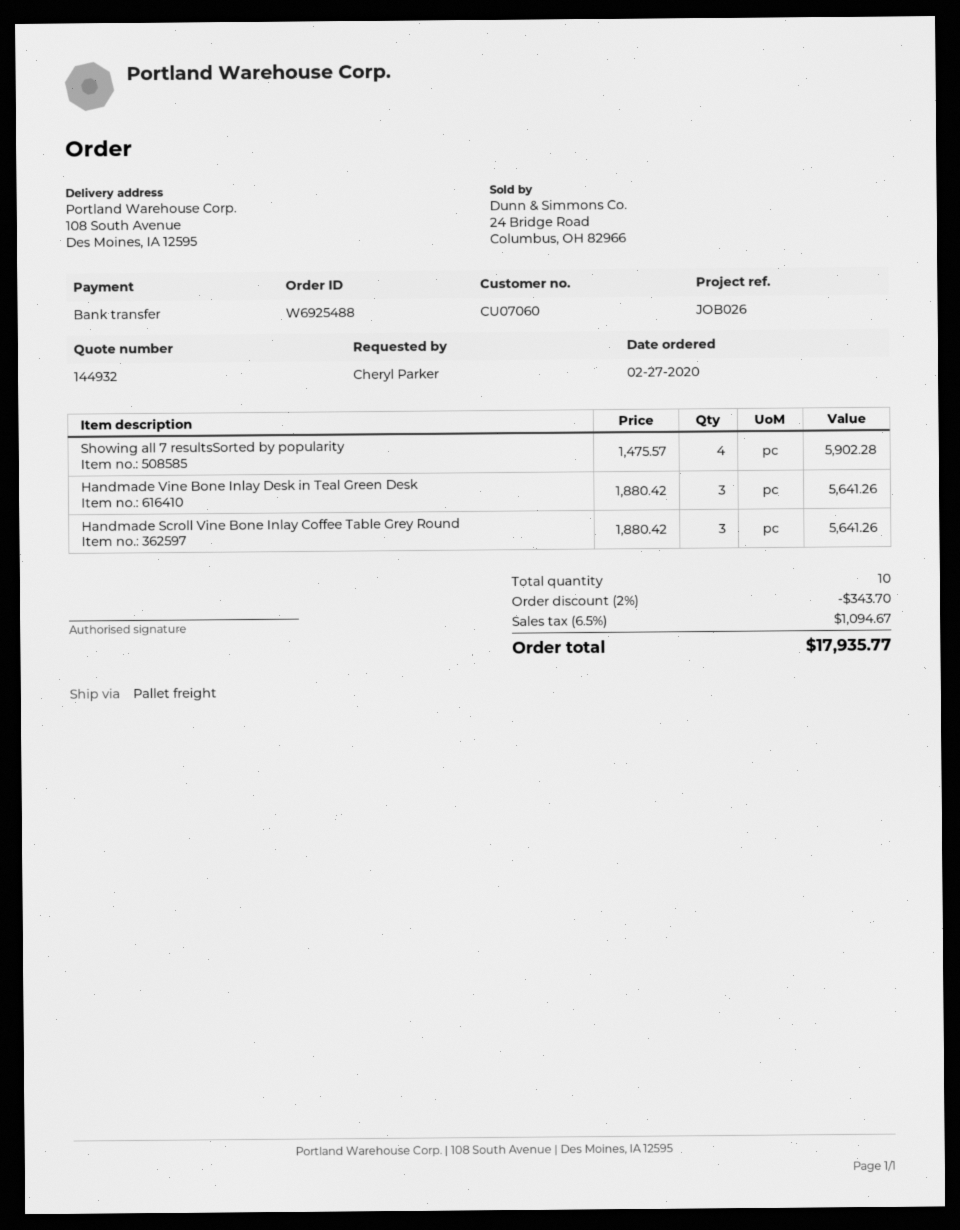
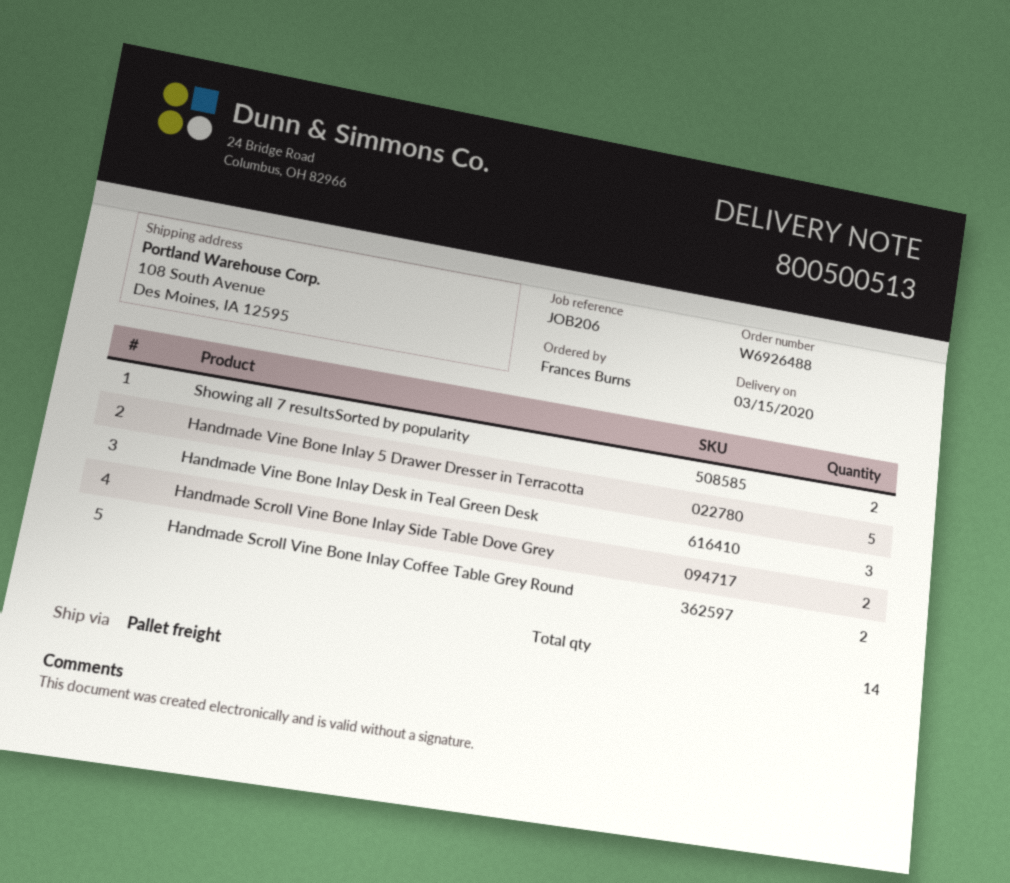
order number: W6925488 -> W6926488
reference: JOB026 -> JOB206
ordered by: Cheryl Parker -> Frances Burns
Showing all 7 resultsSorted by popularity: 4 -> 2
Handmade Scroll Vine Bone Inlay Coffee Table Grey Round: 3 -> 2
Handmade Vine Bone Inlay 5 Drawer Dresser in Terracotta: none -> 5
Handmade Scroll Vine Bone Inlay Side Table Dove Grey: none -> 2
total quantity: 10 -> 14

